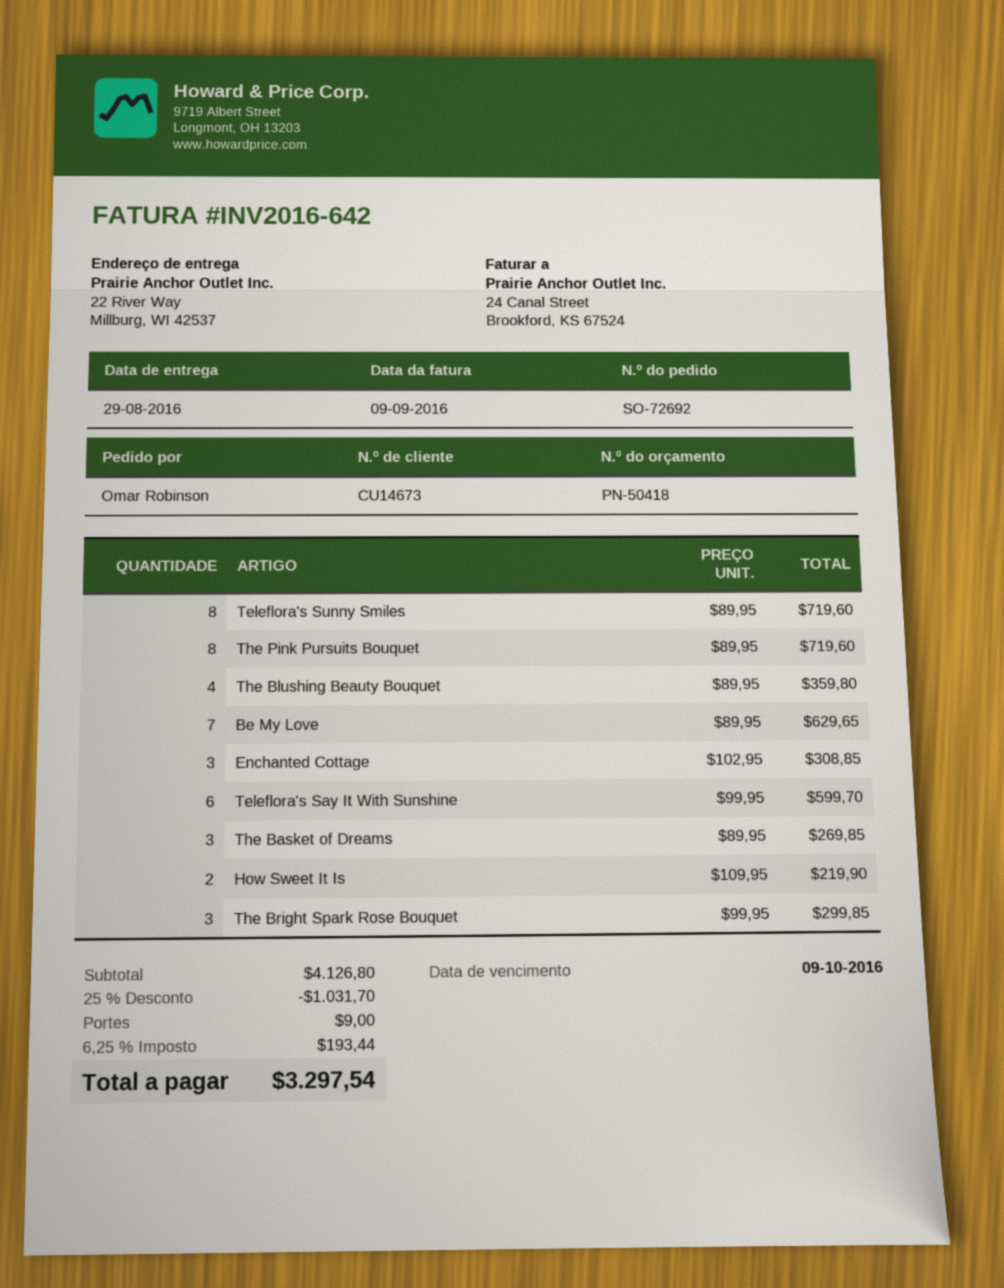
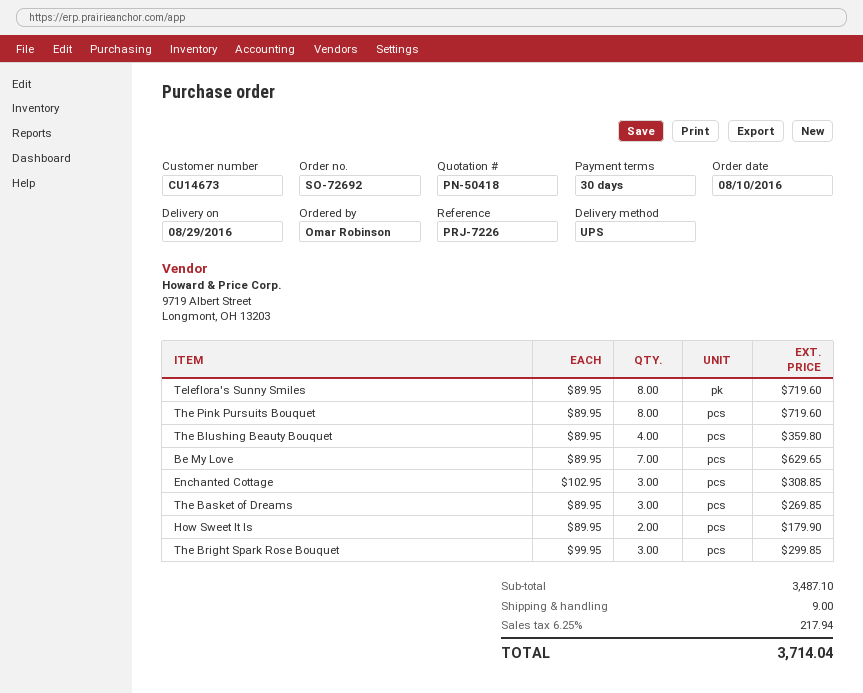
Teleflora's Say It With Sunshine: 6 x 99.95 = 599.70 -> none
How Sweet It Is: 2 x 109.95 = 219.90 -> 2 x 89.95 = 179.90
subtotal: 4126.80 -> 3487.10
discount: 25% = 1031.70 -> none
tax: 6.25% = 193.44 -> 6.25% = 217.94
total: 3297.54 -> 3714.04

